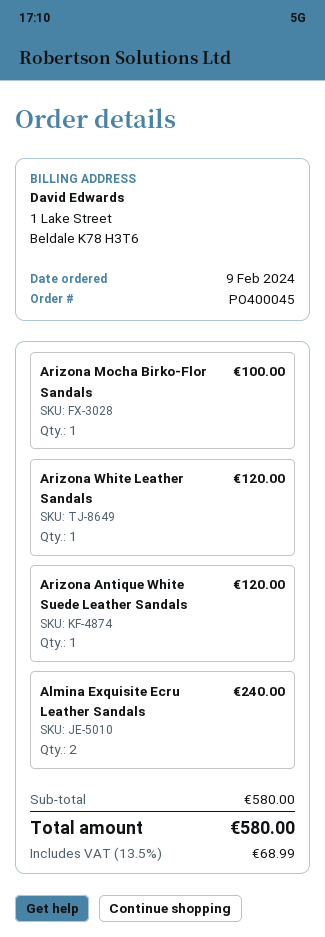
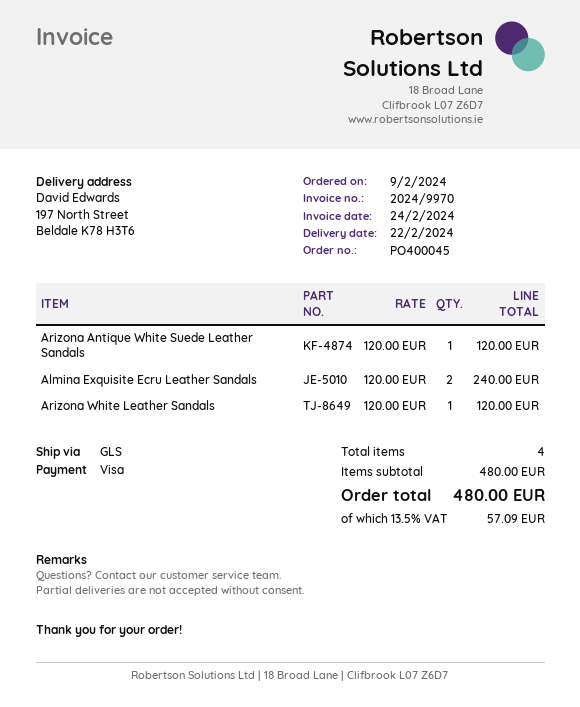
Arizona Mocha Birko-Flor Sandals: 1 for 100.00 -> none
subtotal: 580.00 -> 480.00
tax: 13.5% = 68.99 -> 13.5% = 57.09
total: 580.00 -> 480.00

